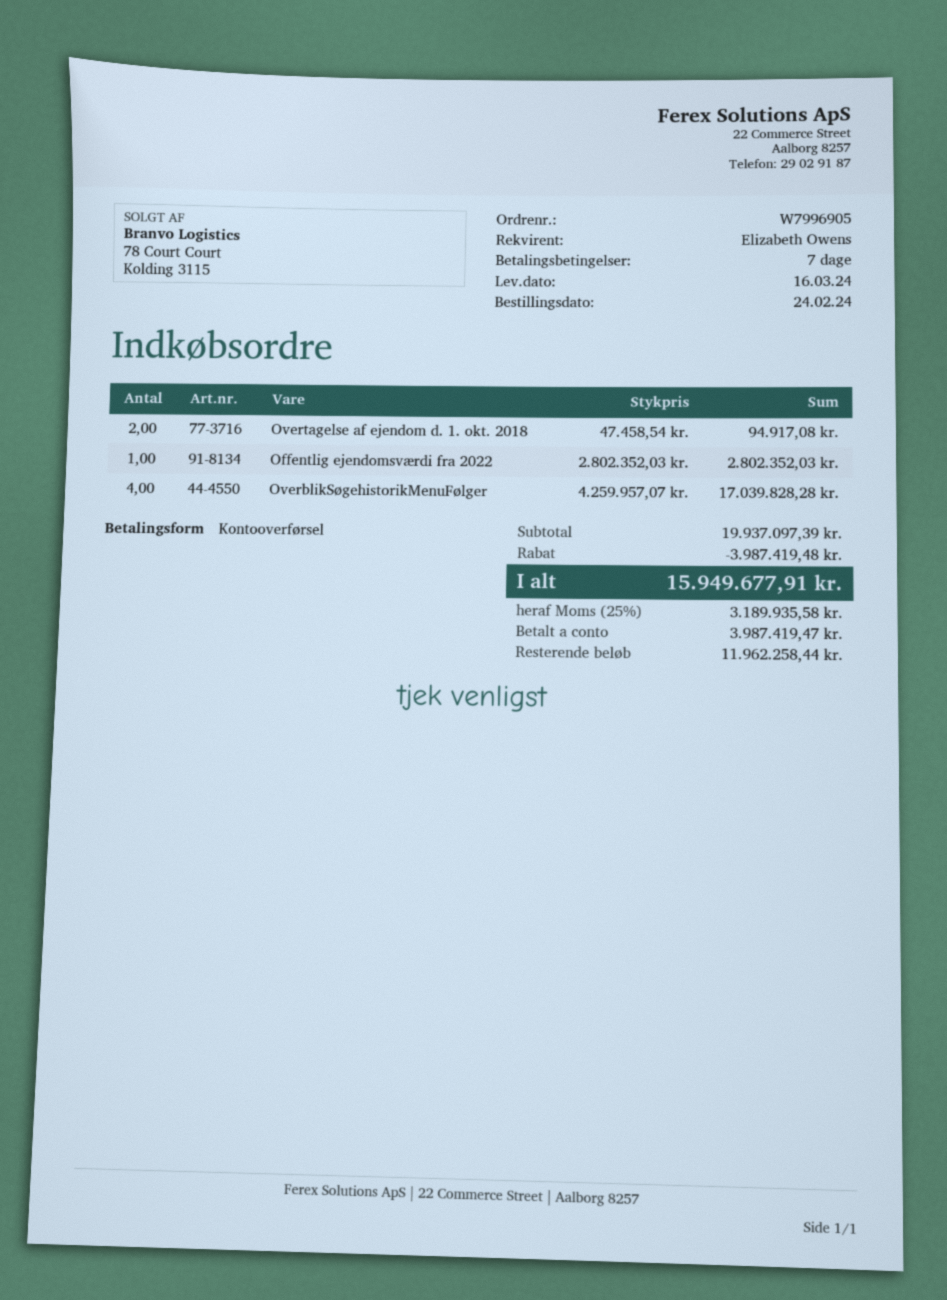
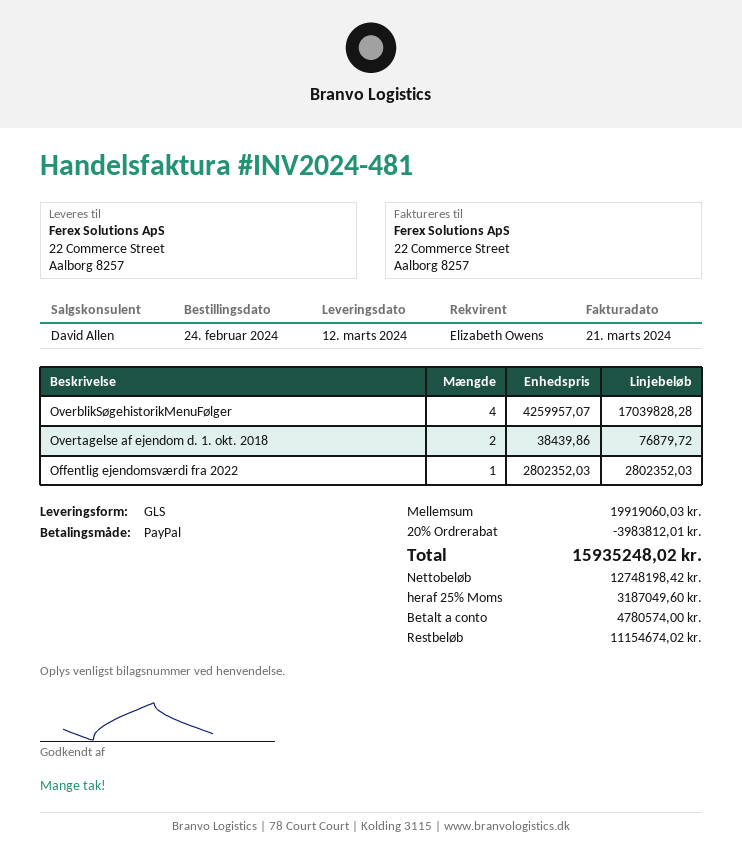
delivery date: 2024-03-16 -> 2024-03-12
payment method: bank transfer -> PayPal
Overtagelse af ejendom d. 1. okt. 2018: 2 x 47458.54 = 94917.08 -> 2 x 38439.86 = 76879.72
subtotal: 19937097.39 -> 19919060.03
discount: 3987419.48 -> 3983812.01
tax: 25% = 3189935.58 -> 25% = 3187049.60
total: 15949677.91 -> 15935248.02
deposit: 3987419.47 -> 4780574.00
balance: 11962258.44 -> 11154674.02

